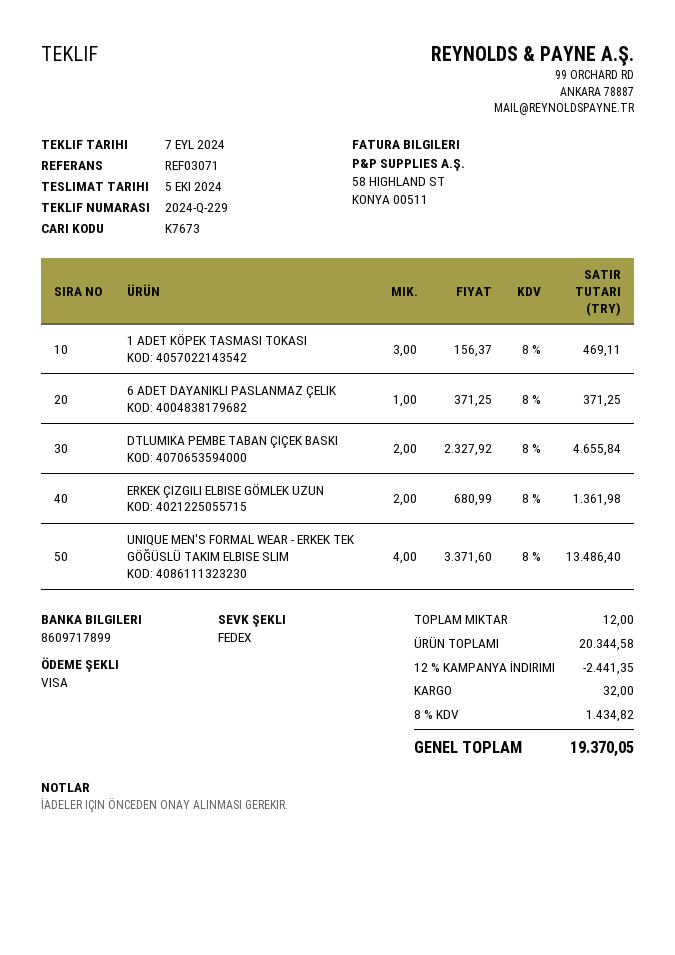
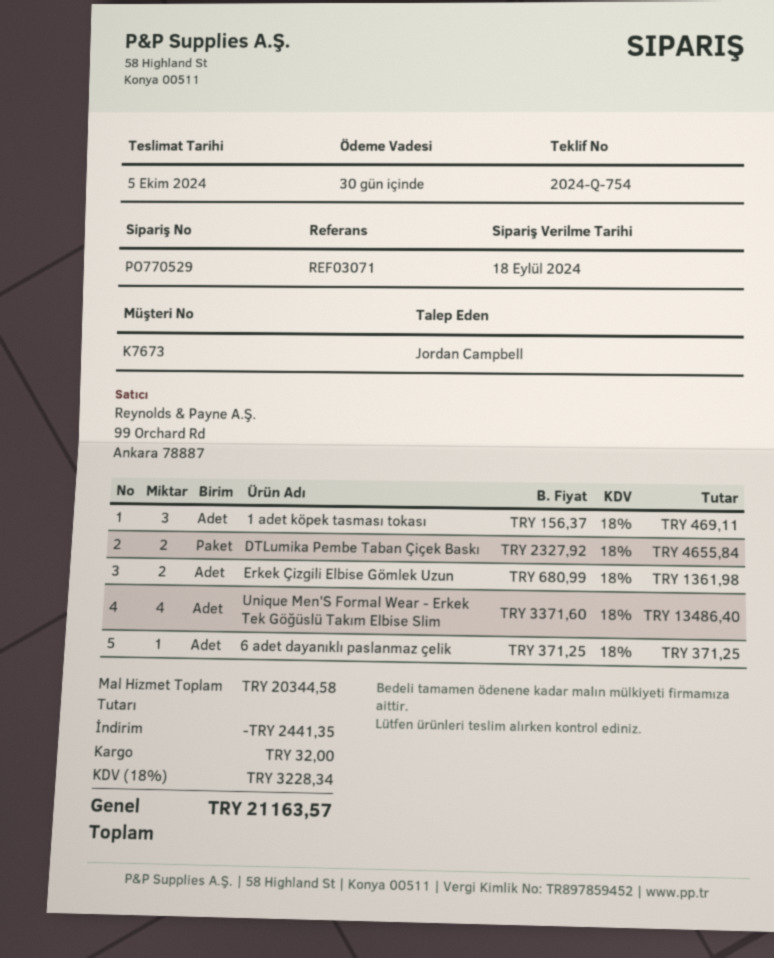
quote number: 2024-Q-229 -> 2024-Q-754
tax: 8% = 1434.82 -> 18% = 3228.34
total: 19370.05 -> 21163.57

